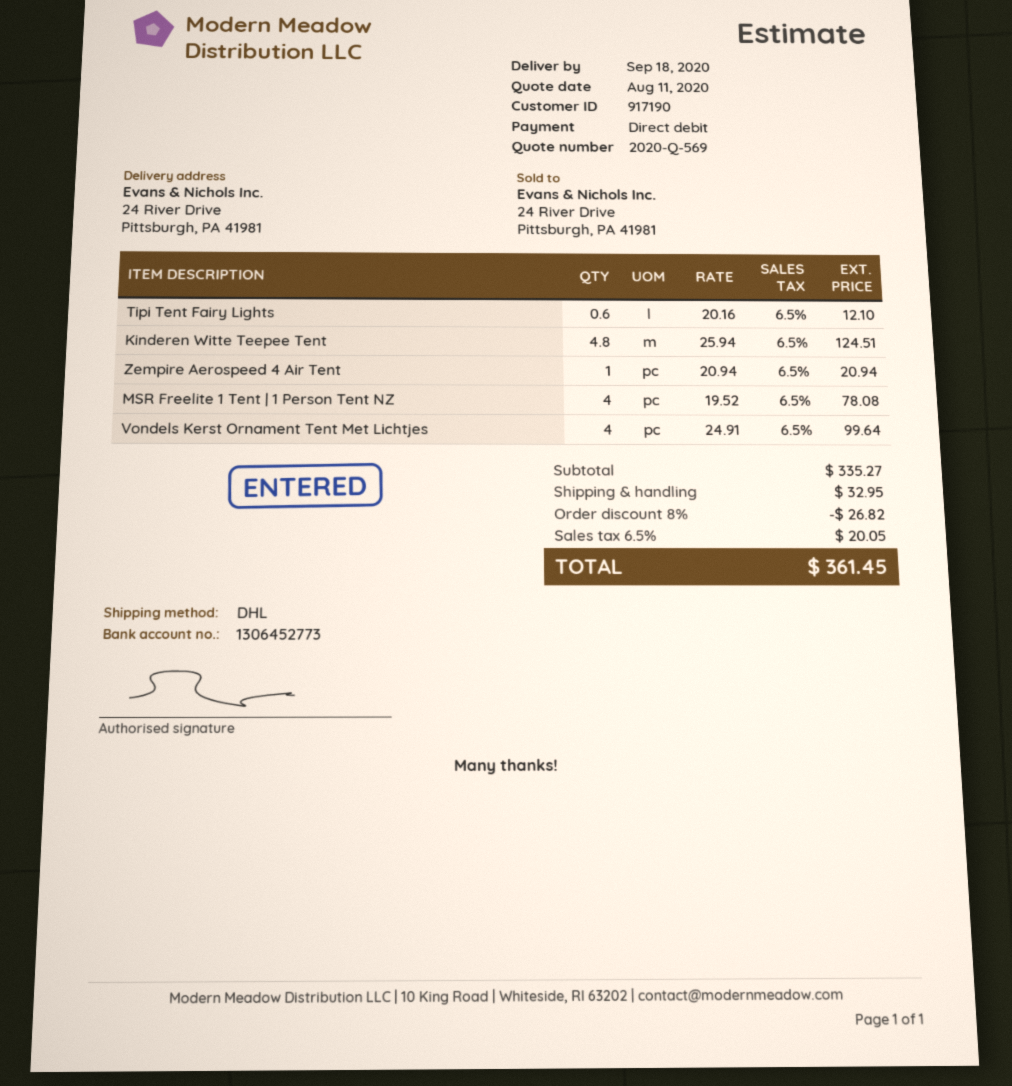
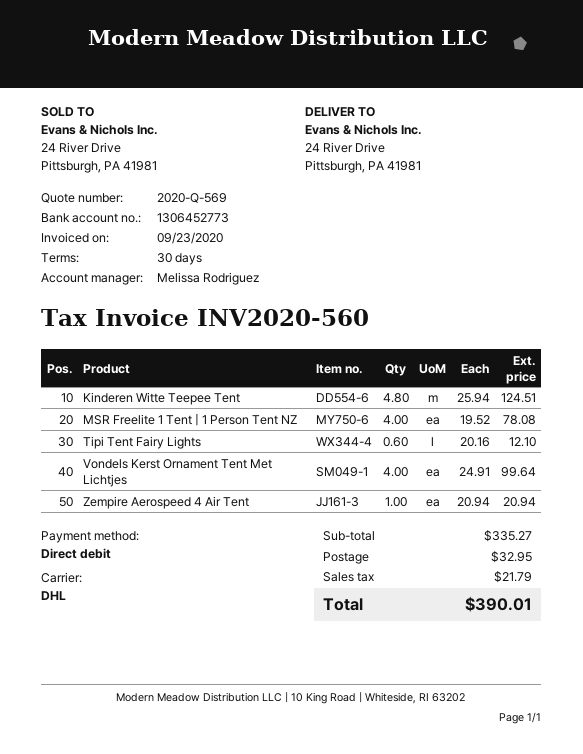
discount: 8% = 26.82 -> none
tax: 20.05 -> 21.79
total: 361.45 -> 390.01

